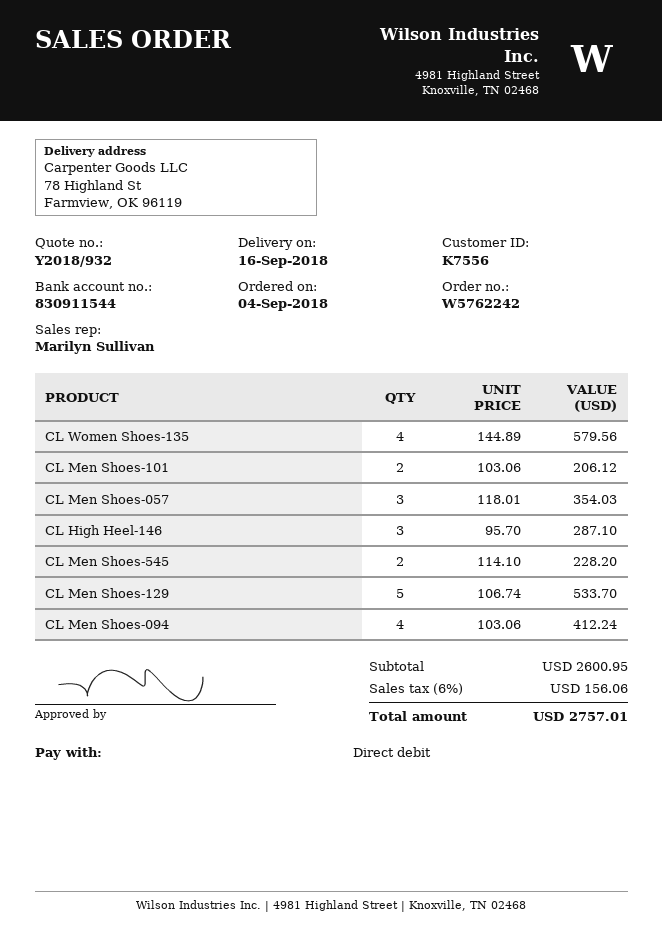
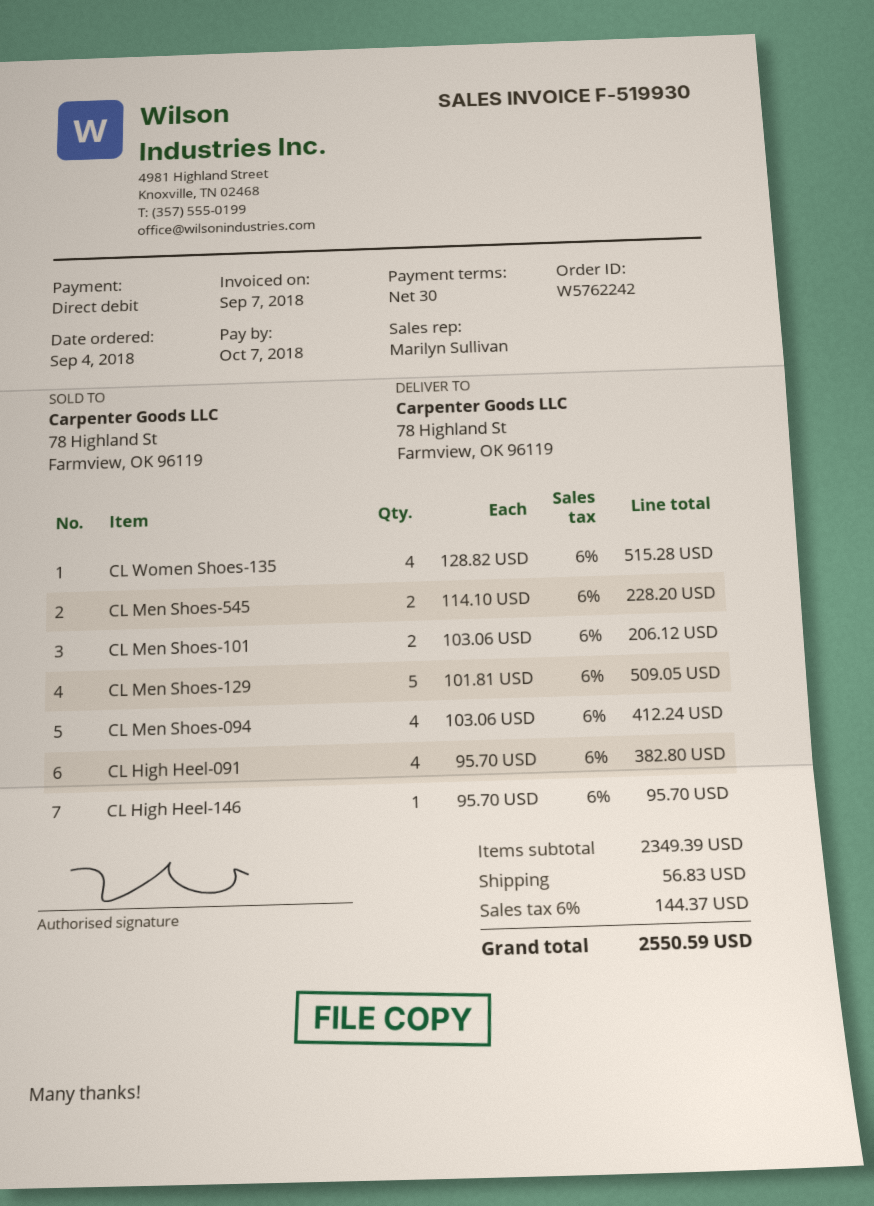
CL Women Shoes-135: 4 x 144.89 = 579.56 -> 4 x 128.82 = 515.28
CL Men Shoes-057: 3 x 118.01 = 354.03 -> none
CL High Heel-146: 3 x 95.70 = 287.10 -> 1 x 95.70 = 95.70
CL Men Shoes-129: 5 x 106.74 = 533.70 -> 5 x 101.81 = 509.05
CL High Heel-091: none -> 4 x 95.70 = 382.80
subtotal: 2600.95 -> 2349.39
shipping: none -> 56.83
tax: 6% = 156.06 -> 6% = 144.37
total: 2757.01 -> 2550.59

